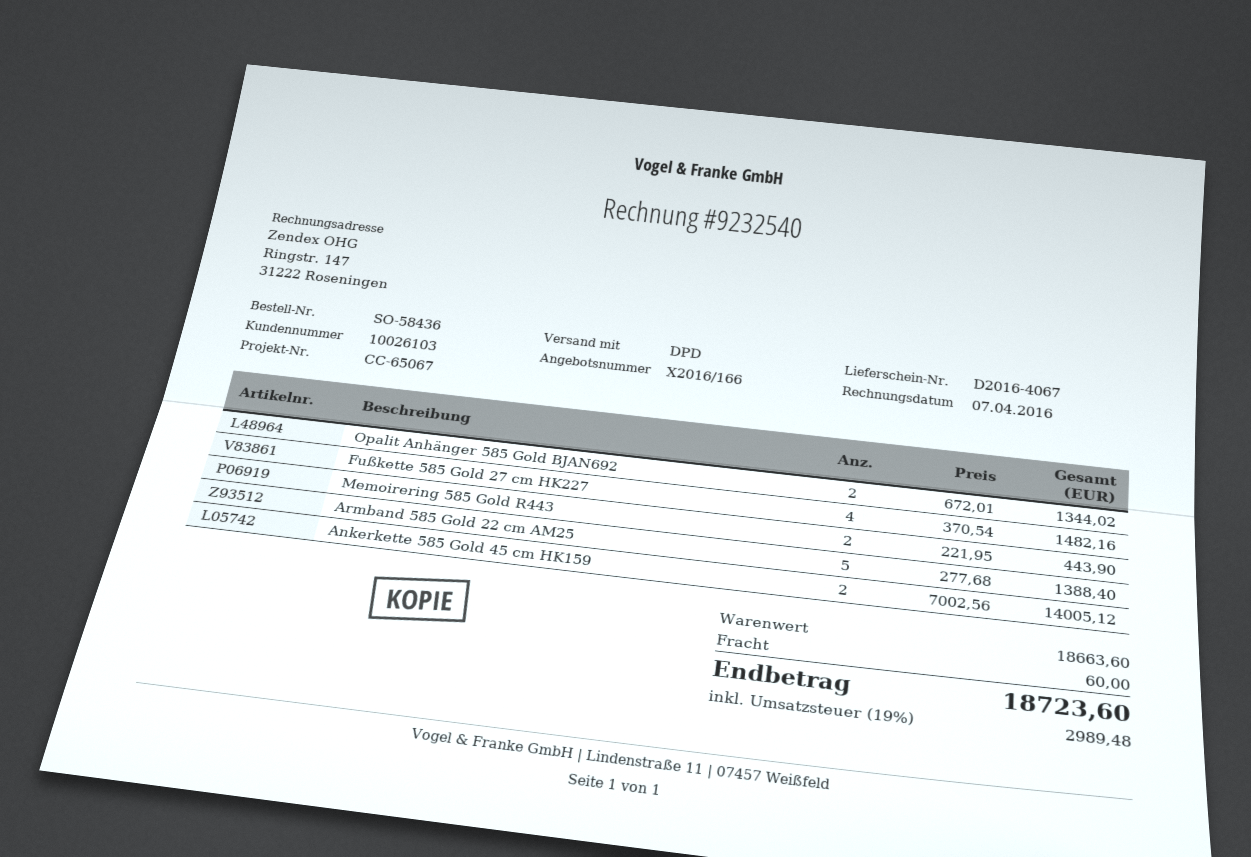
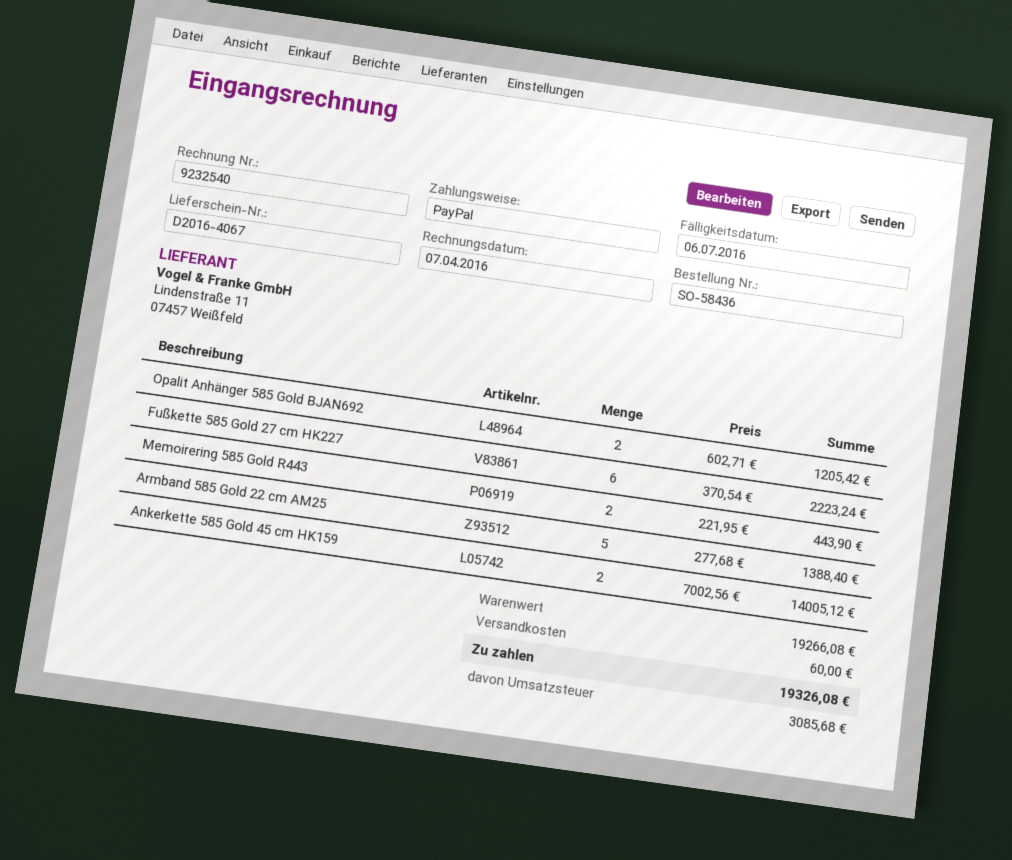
Opalit Anhänger 585 Gold BJAN692: 2 x 672.01 = 1344.02 -> 2 x 602.71 = 1205.42
Fußkette 585 Gold 27 cm HK227: 4 x 370.54 = 1482.16 -> 6 x 370.54 = 2223.24
subtotal: 18663.60 -> 19266.08
tax: 2989.48 -> 3085.68
total: 18723.60 -> 19326.08

